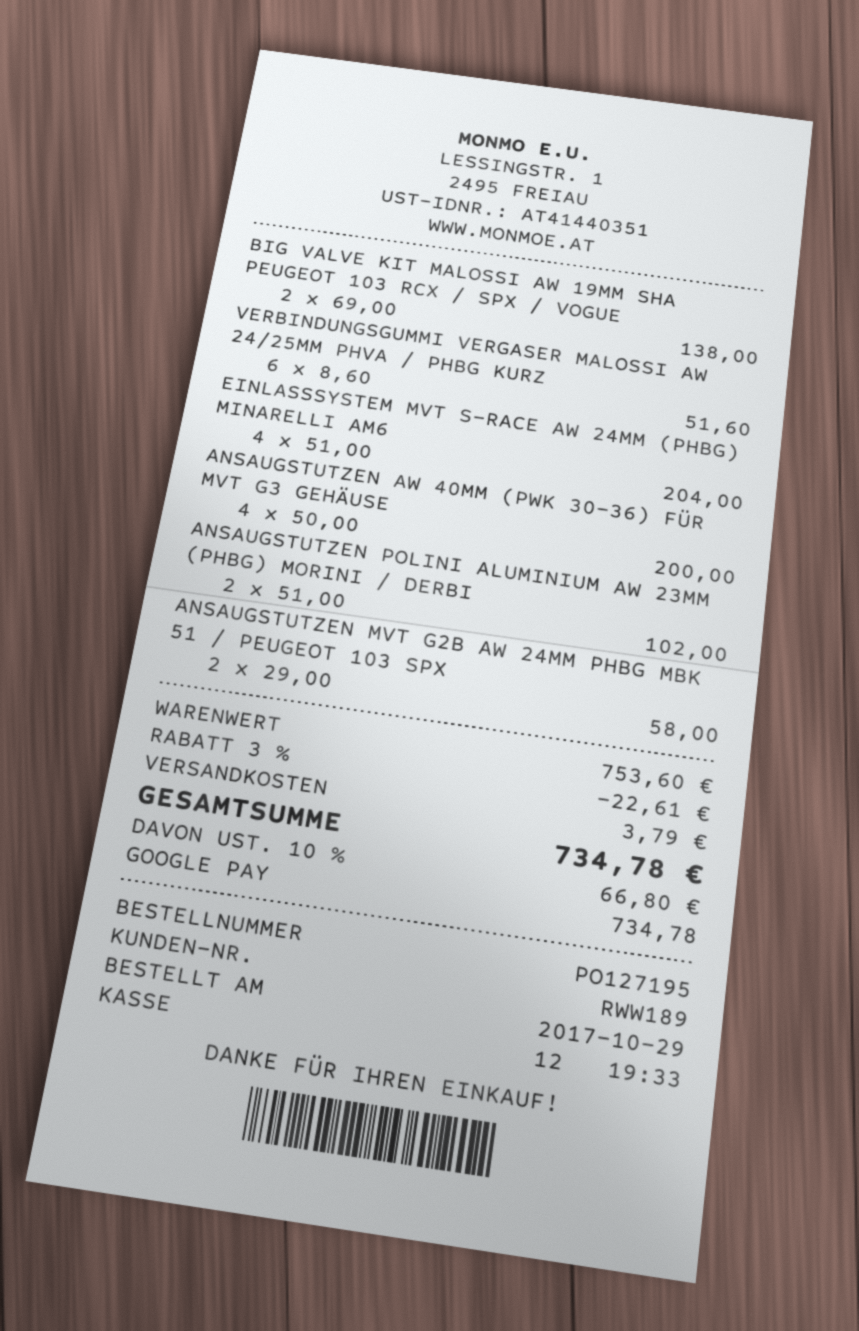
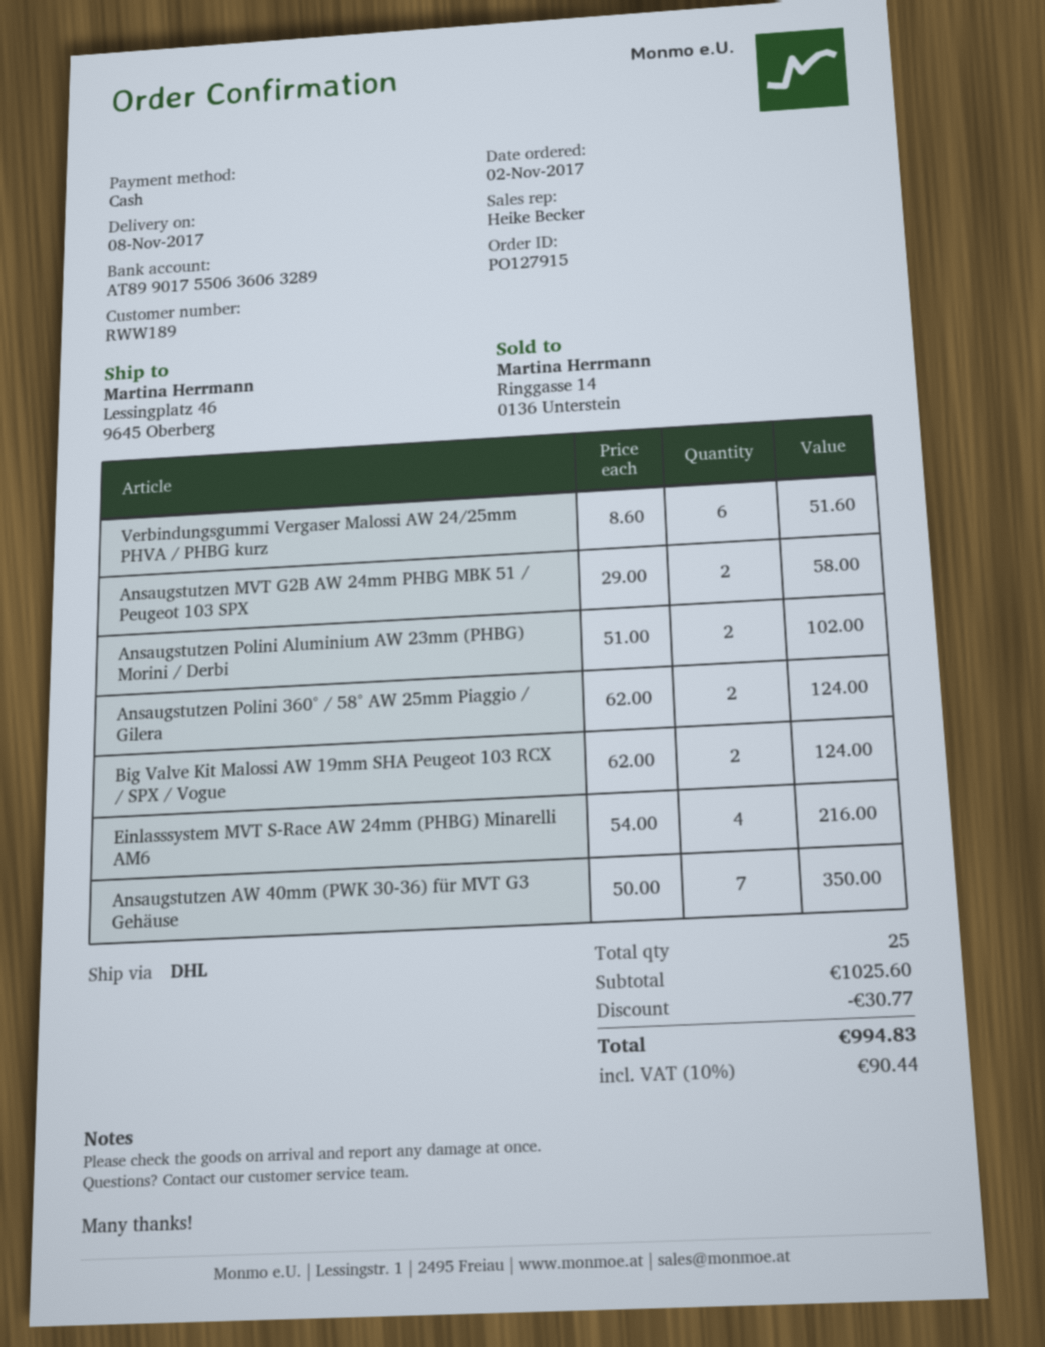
order number: PO127195 -> PO127915
order date: 2017-10-29 -> 2017-11-02
payment method: Google Pay -> cash
BIG VALVE KIT MALOSSI AW 19MM SHA PEUGEOT 103 RCX / SPX / VOGUE: 2 x 69.00 = 138.00 -> 2 x 62.00 = 124.00
EINLASSSYSTEM MVT S-RACE AW 24MM (PHBG) MINARELLI AM6: 4 x 51.00 = 204.00 -> 4 x 54.00 = 216.00
ANSAUGSTUTZEN AW 40MM (PWK 30-36) FÜR MVT G3 GEHÄUSE: 4 x 50.00 = 200.00 -> 7 x 50.00 = 350.00
Ansaugstutzen Polini 360° / 58° AW 25mm Piaggio / Gilera: none -> 2 x 62.00 = 124.00
subtotal: 753.60 -> 1025.60
discount: 22.61 -> 30.77
shipping: 3.79 -> none
tax: 10% = 66.80 -> 10% = 90.44
total: 734.78 -> 994.83

